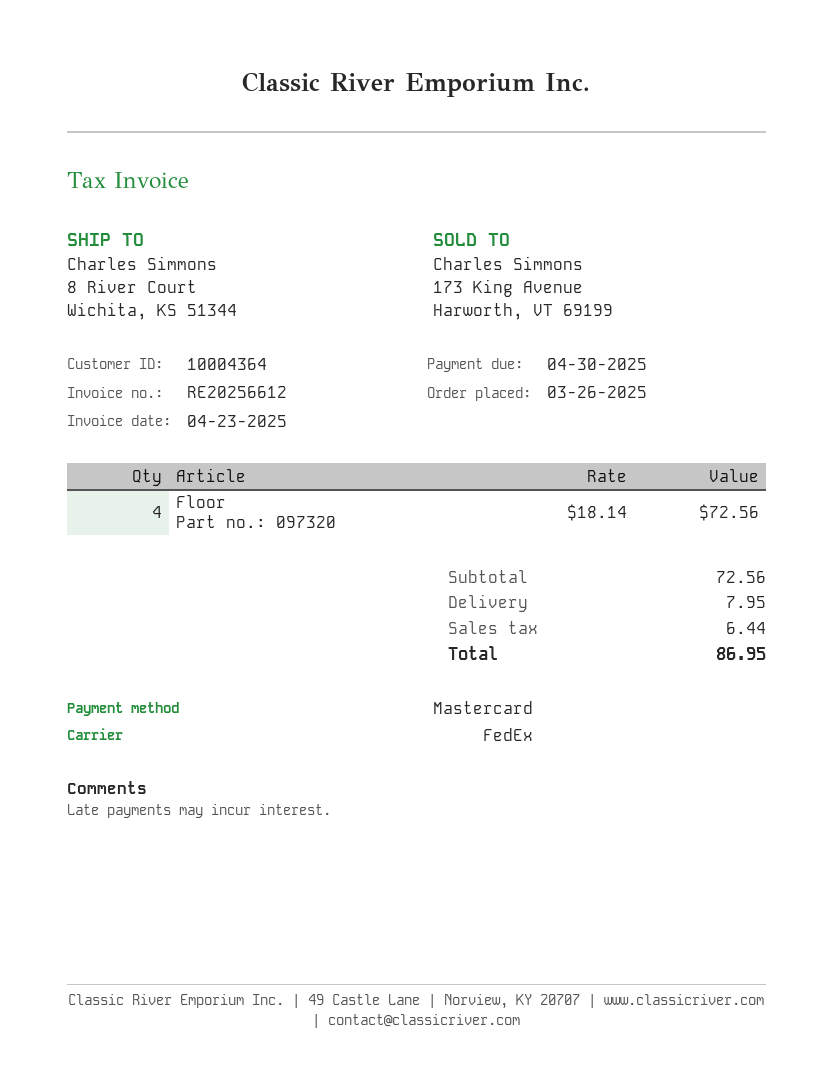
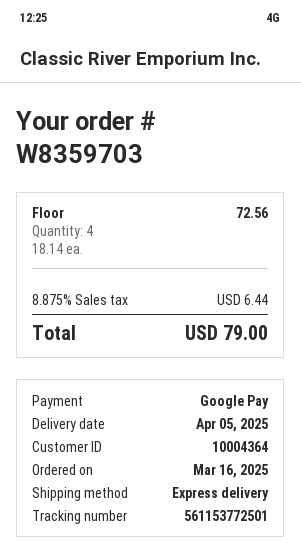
order date: 2025-03-26 -> 2025-03-16
payment method: Mastercard -> Google Pay
shipping method: FedEx -> express
shipping: 7.95 -> none
total: 86.95 -> 79.00

